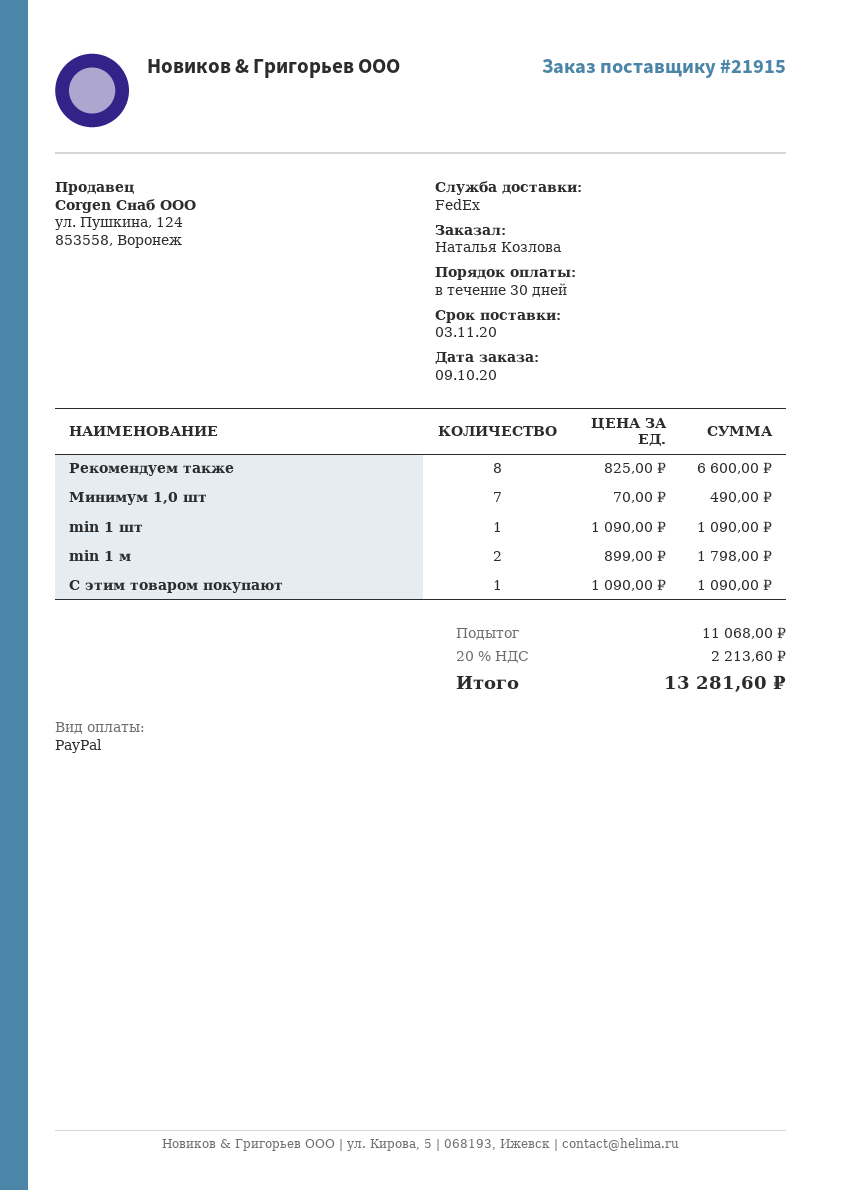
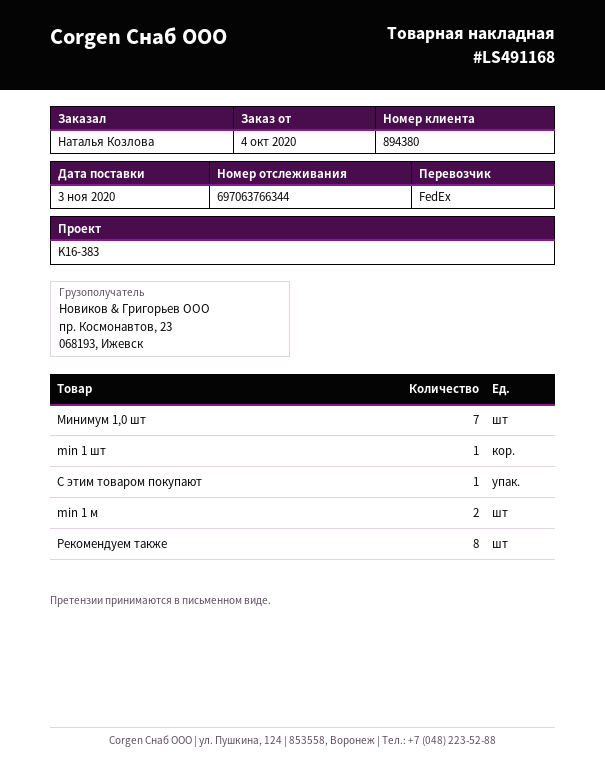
order date: 2020-10-09 -> 2020-10-04

